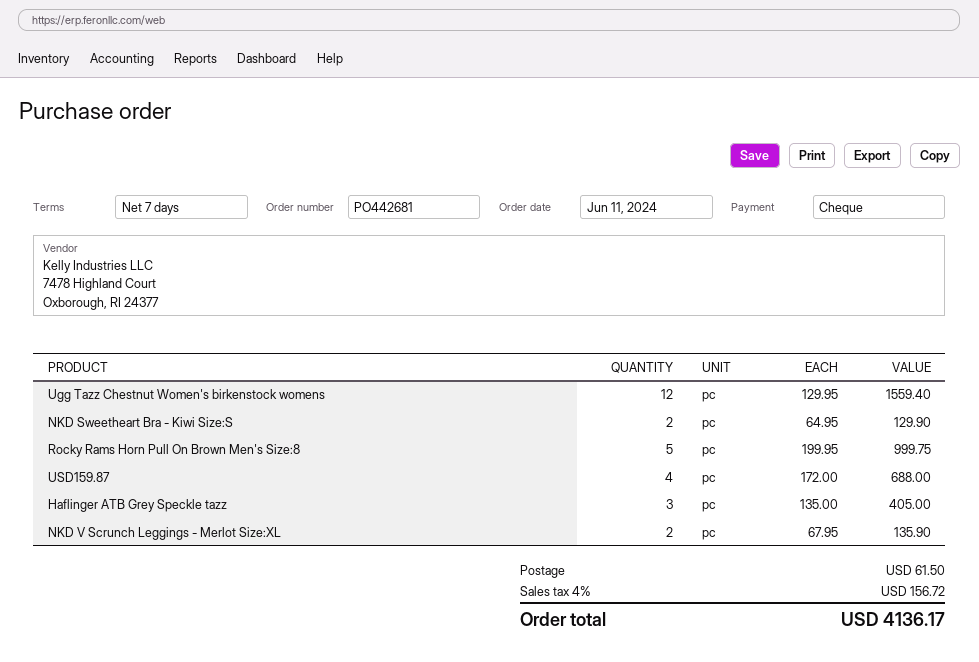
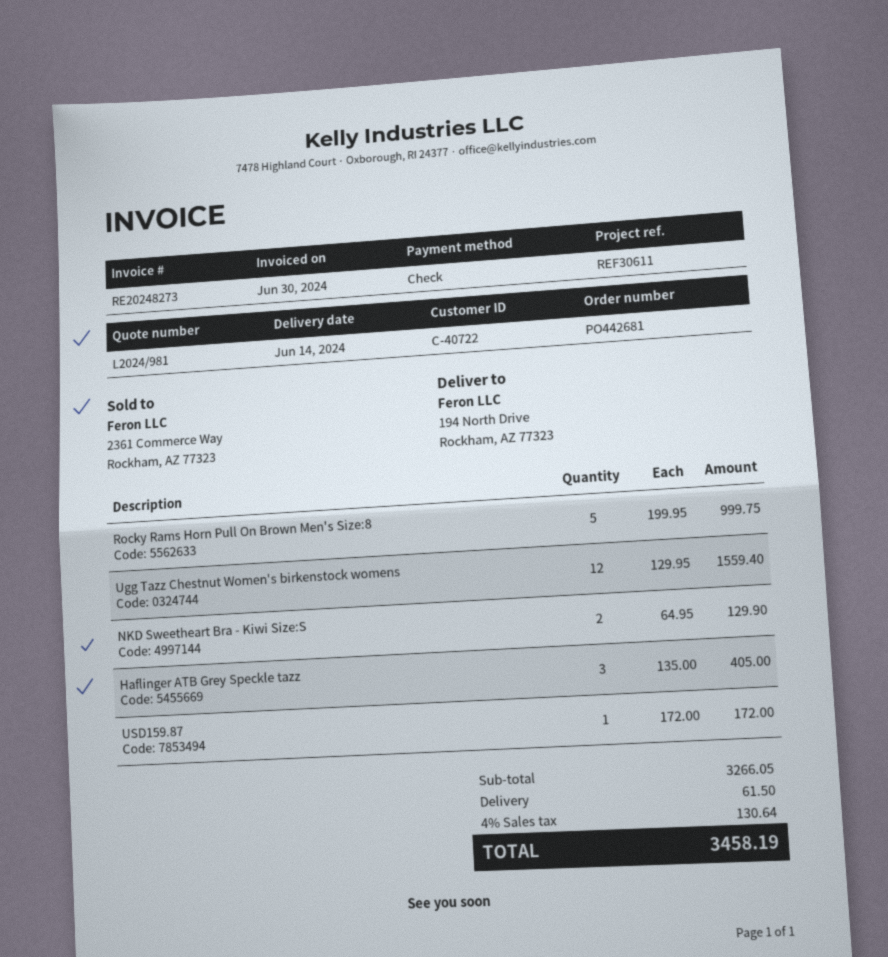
USD159.87: 4 x 172.00 = 688.00 -> 1 x 172.00 = 172.00
NKD V Scrunch Leggings - Merlot Size:XL: 2 x 67.95 = 135.90 -> none
tax: 4% = 156.72 -> 4% = 130.64
total: 4136.17 -> 3458.19

